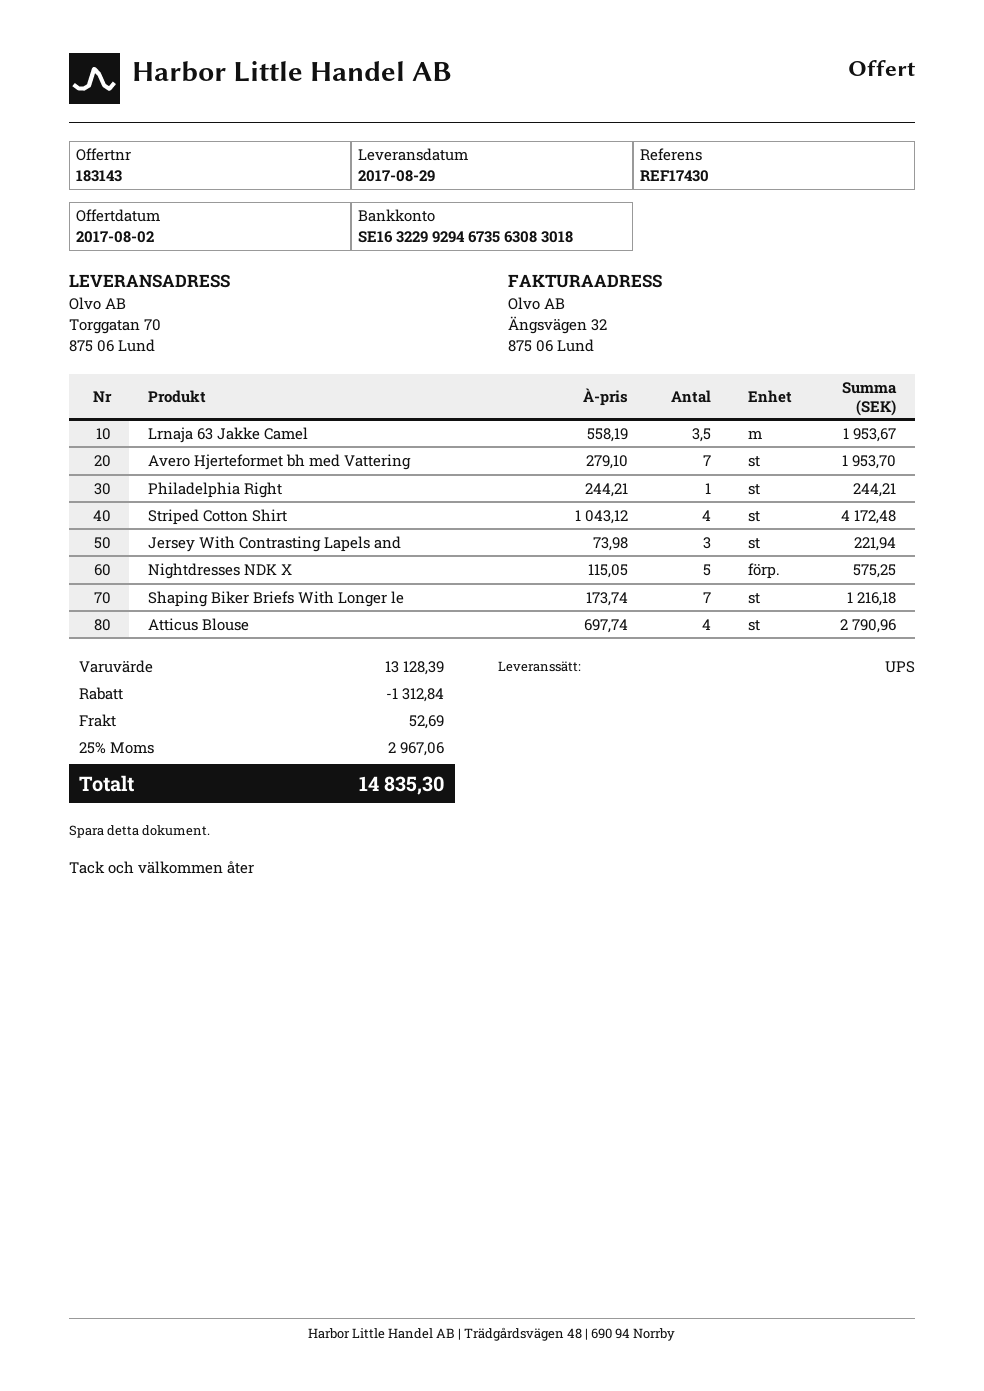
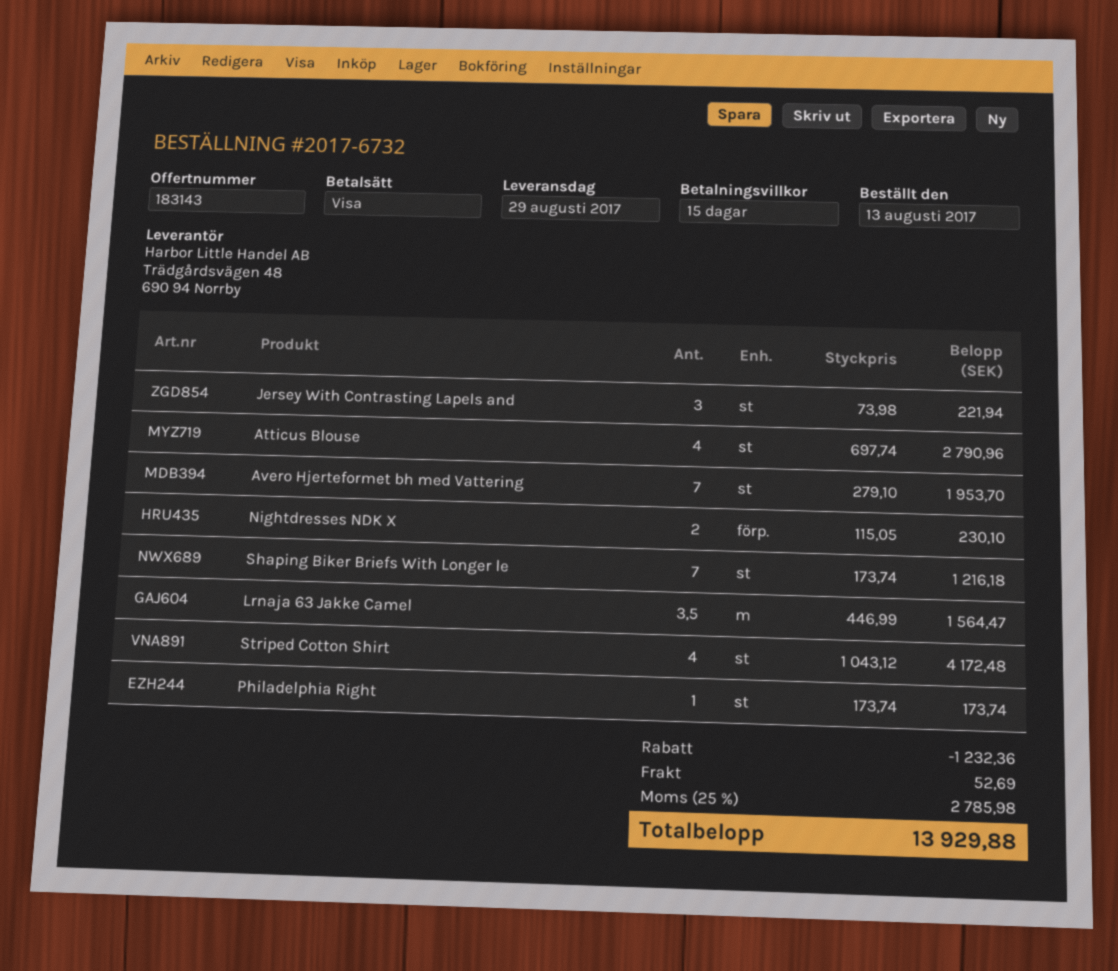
Lrnaja 63 Jakke Camel: 3.5 x 558.19 = 1953.67 -> 3.5 x 446.99 = 1564.47
Philadelphia Right: 1 x 244.21 = 244.21 -> 1 x 173.74 = 173.74
Nightdresses NDK X: 5 x 115.05 = 575.25 -> 2 x 115.05 = 230.10
discount: 1312.84 -> 1232.36
tax: 25% = 2967.06 -> 25% = 2785.98
total: 14835.30 -> 13929.88

